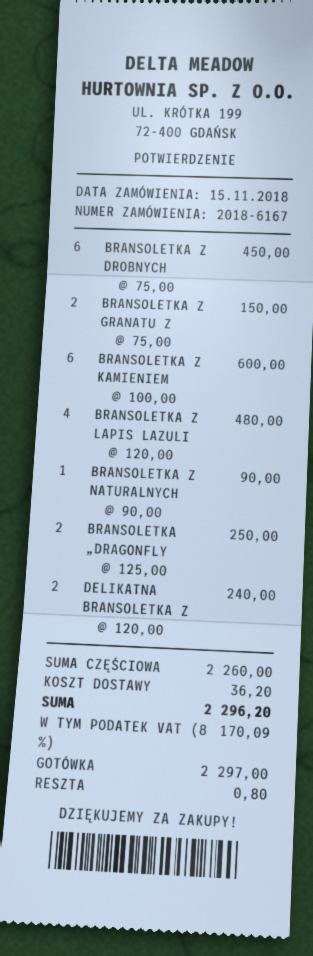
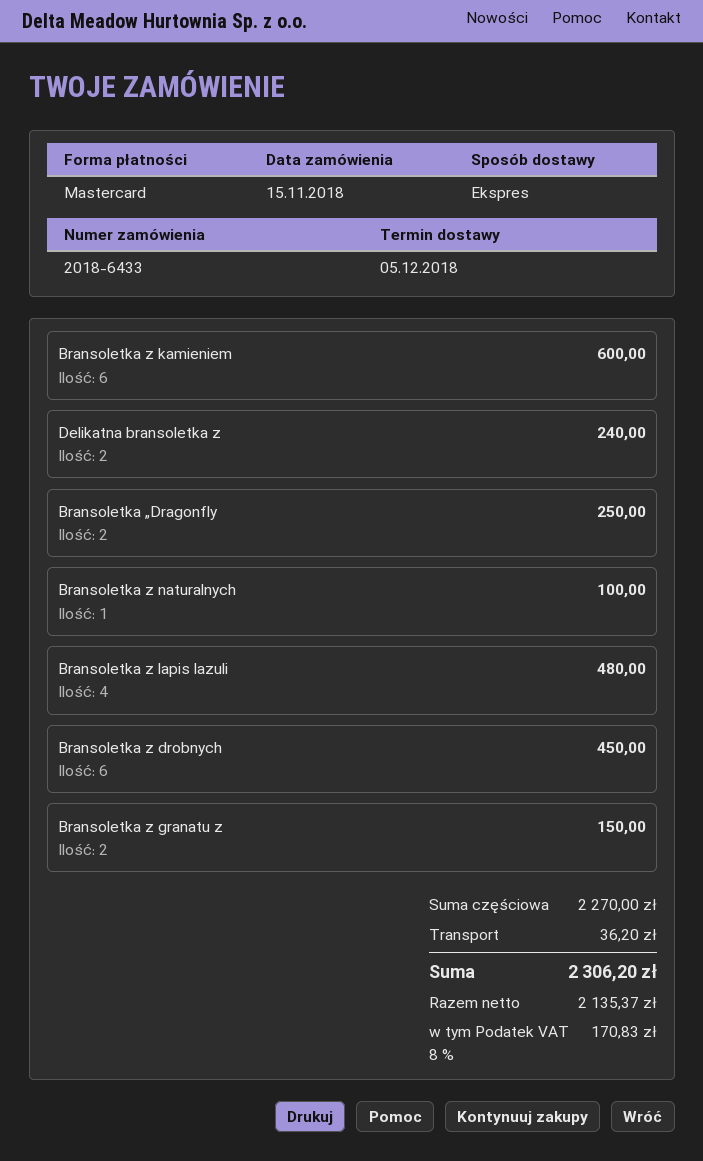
order number: 2018-6167 -> 2018-6433
payment method: cash -> Mastercard
BRANSOLETKA Z NATURALNYCH: 1 for 90.00 -> 1 for 100.00
subtotal: 2260.00 -> 2270.00
tax: 8% = 170.09 -> 8% = 170.83
total: 2296.20 -> 2306.20

